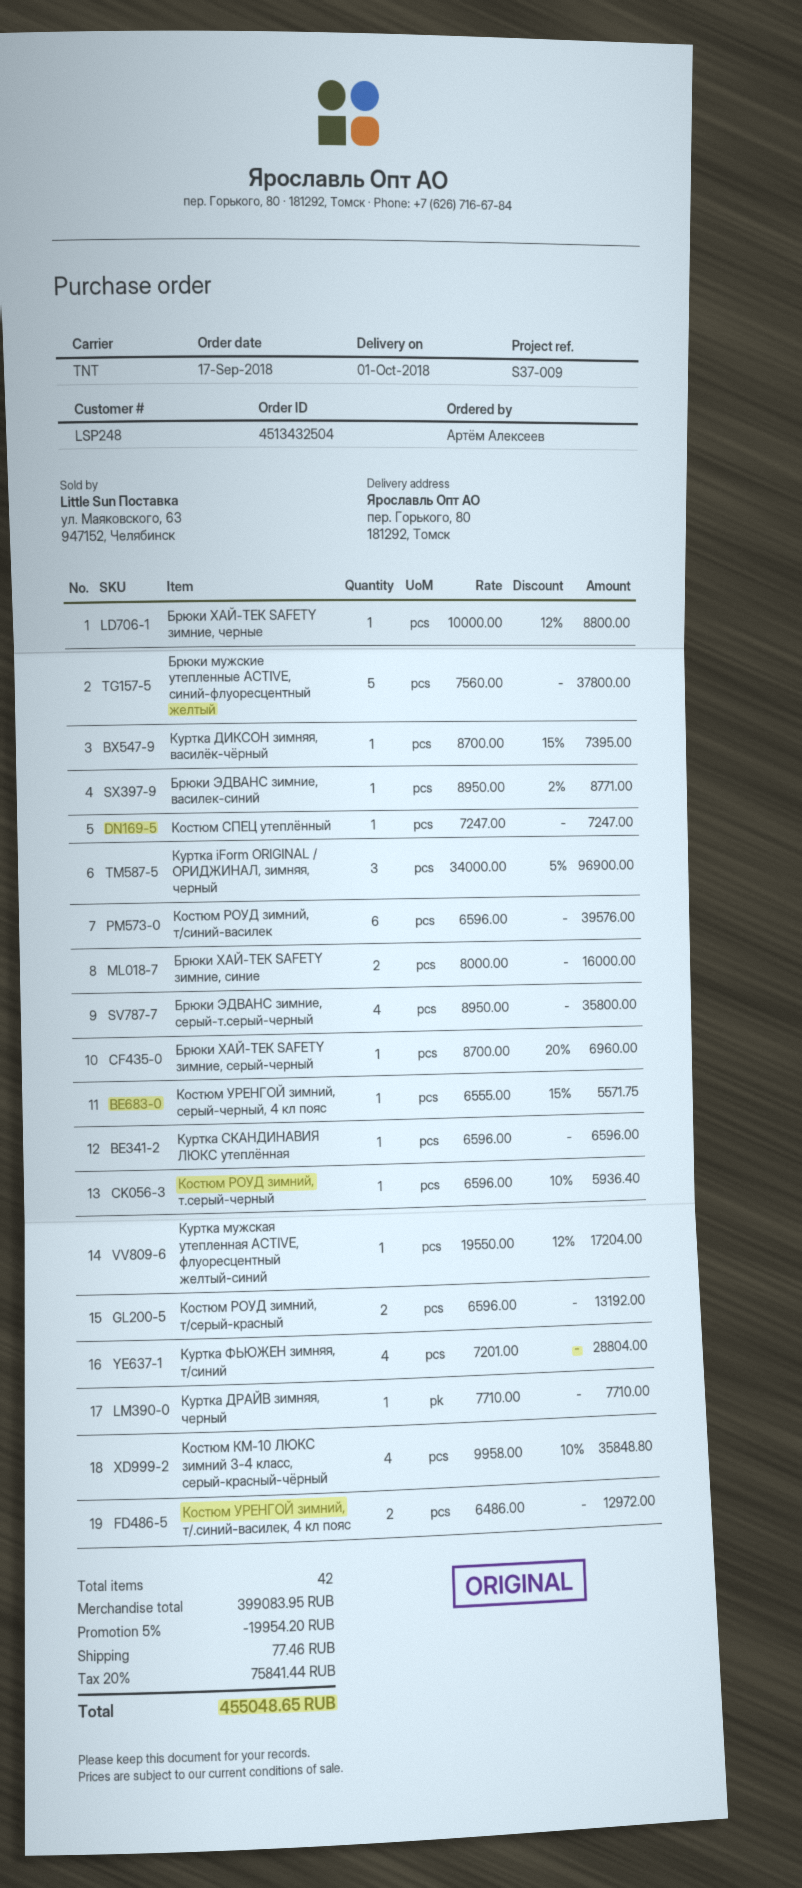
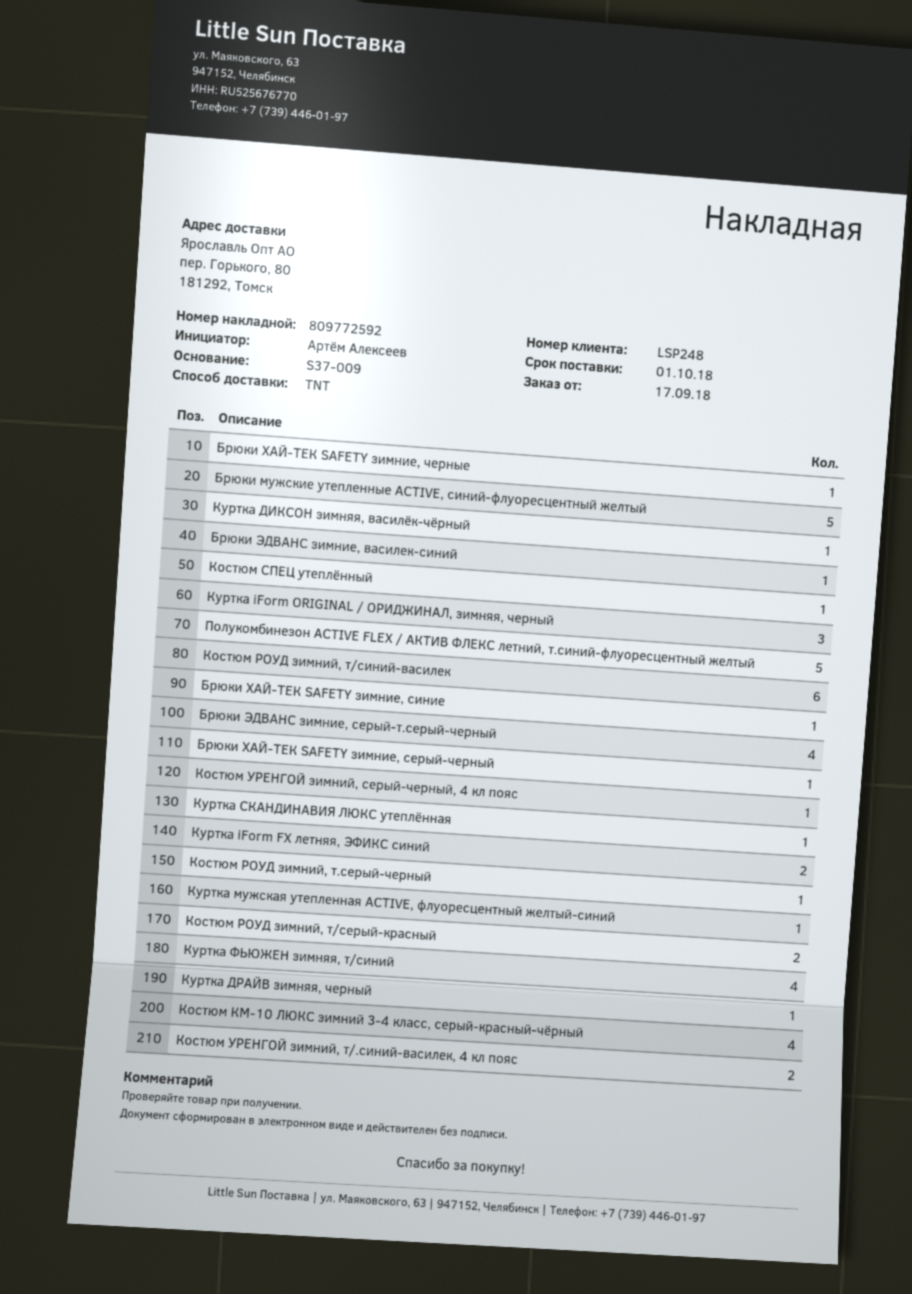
Брюки ХАЙ-ТЕК SAFETY зимние, синие: 2 -> 1
Полукомбинезон ACTIVE FLEX / АКТИВ ФЛЕКС летний, т.синий-флуоресцентный желтый: none -> 5
Куртка iForm FX летняя, ЭФИКС синий: none -> 2

